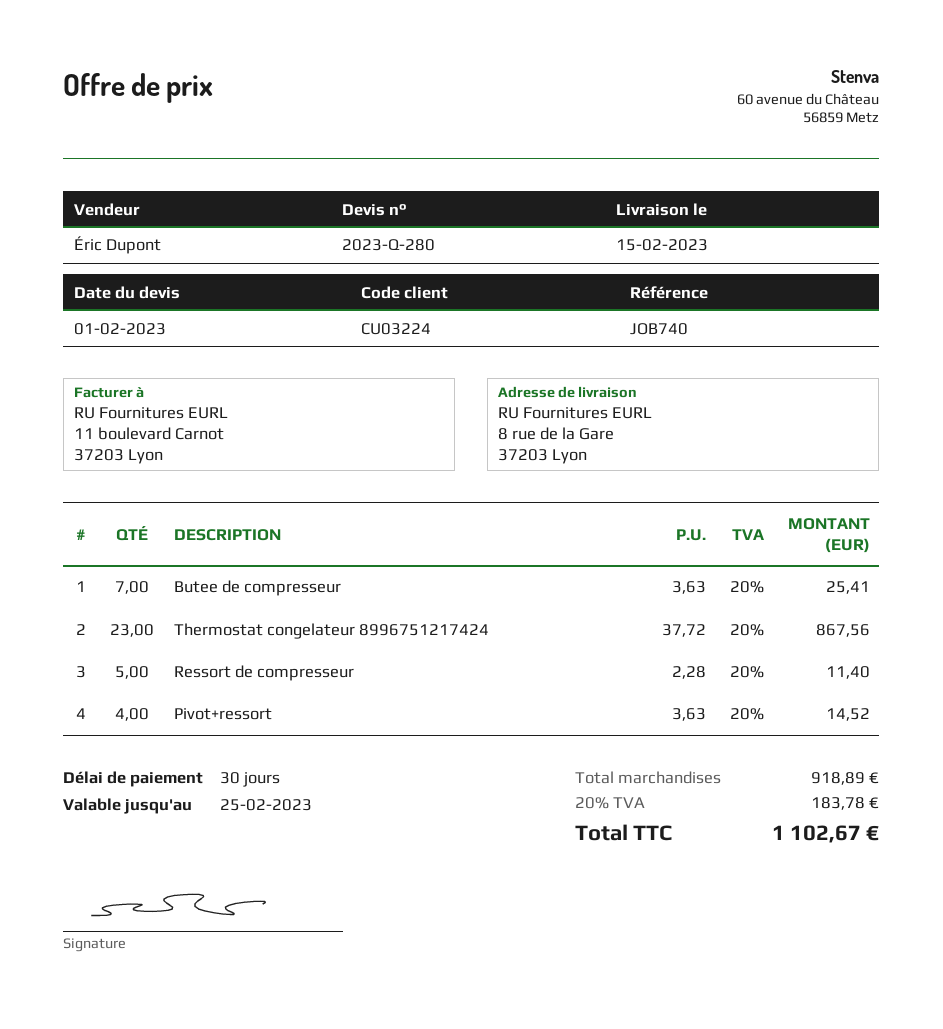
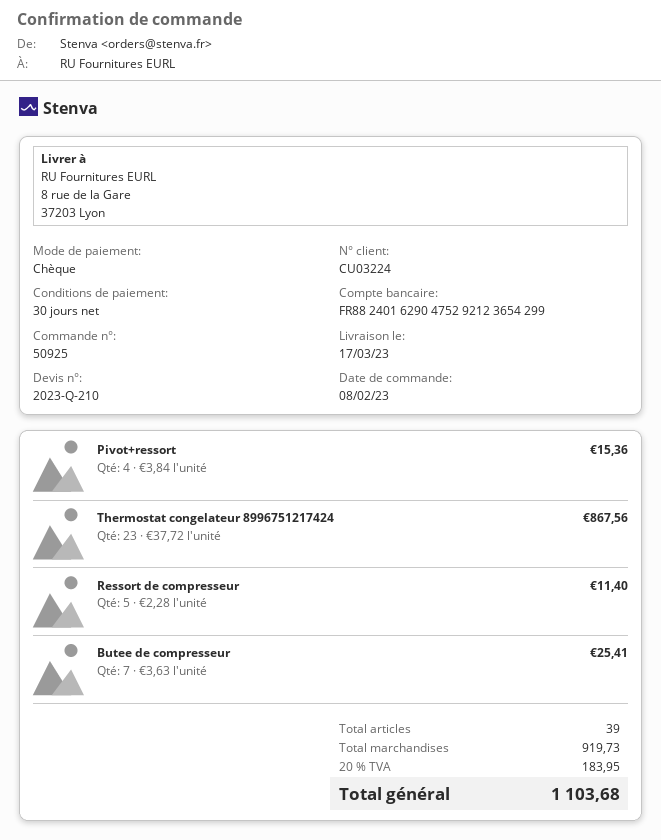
quote number: 2023-Q-280 -> 2023-Q-210
delivery date: 2023-02-15 -> 2023-03-17
Pivot+ressort: 4 x 3.63 = 14.52 -> 4 x 3.84 = 15.36
subtotal: 918.89 -> 919.73
tax: 20% = 183.78 -> 20% = 183.95
total: 1102.67 -> 1103.68

